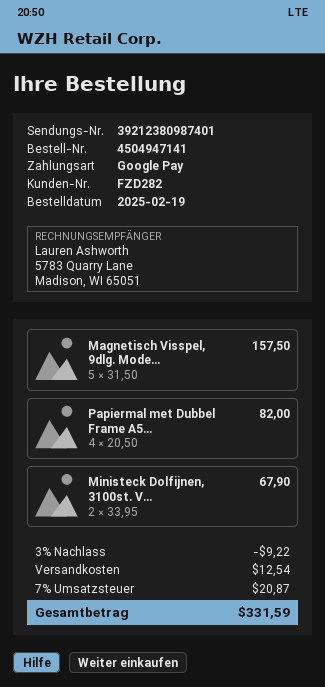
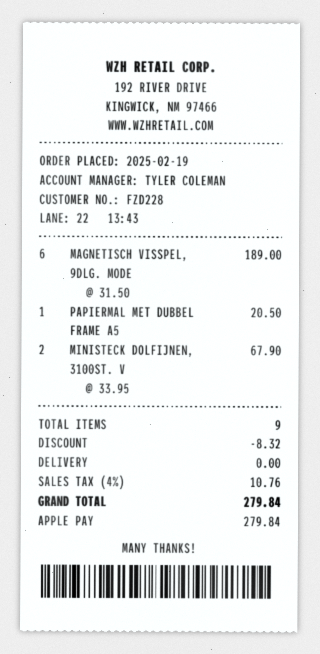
customer number: FZD282 -> FZD228
payment method: Google Pay -> Apple Pay
Magnetisch Visspel, 9dlg. Mode...: 5 x 31.50 = 157.50 -> 6 x 31.50 = 189.00
Papiermal met Dubbel Frame A5...: 4 x 20.50 = 82.00 -> 1 x 20.50 = 20.50
discount: 9.22 -> 8.32
shipping: 12.54 -> 0.00
tax: 7% = 20.87 -> 4% = 10.76
total: 331.59 -> 279.84

